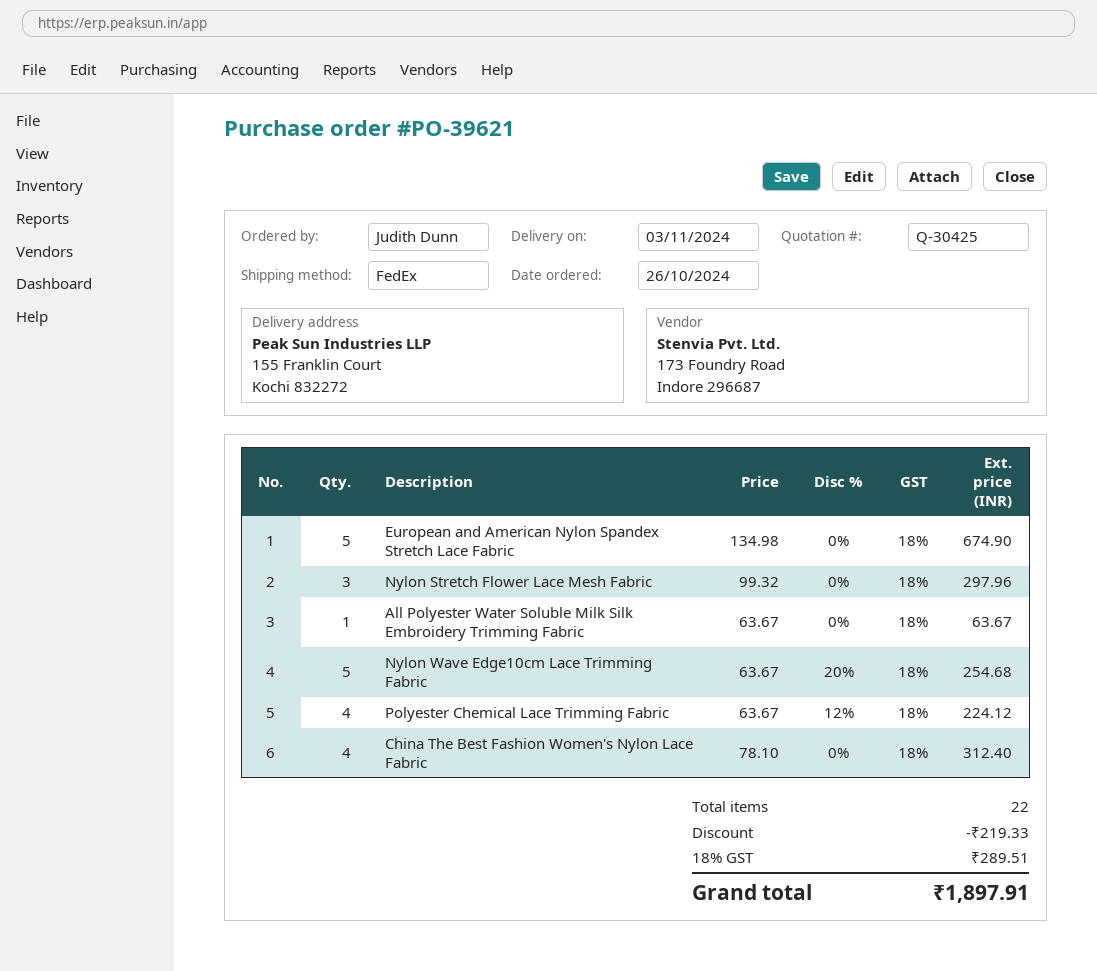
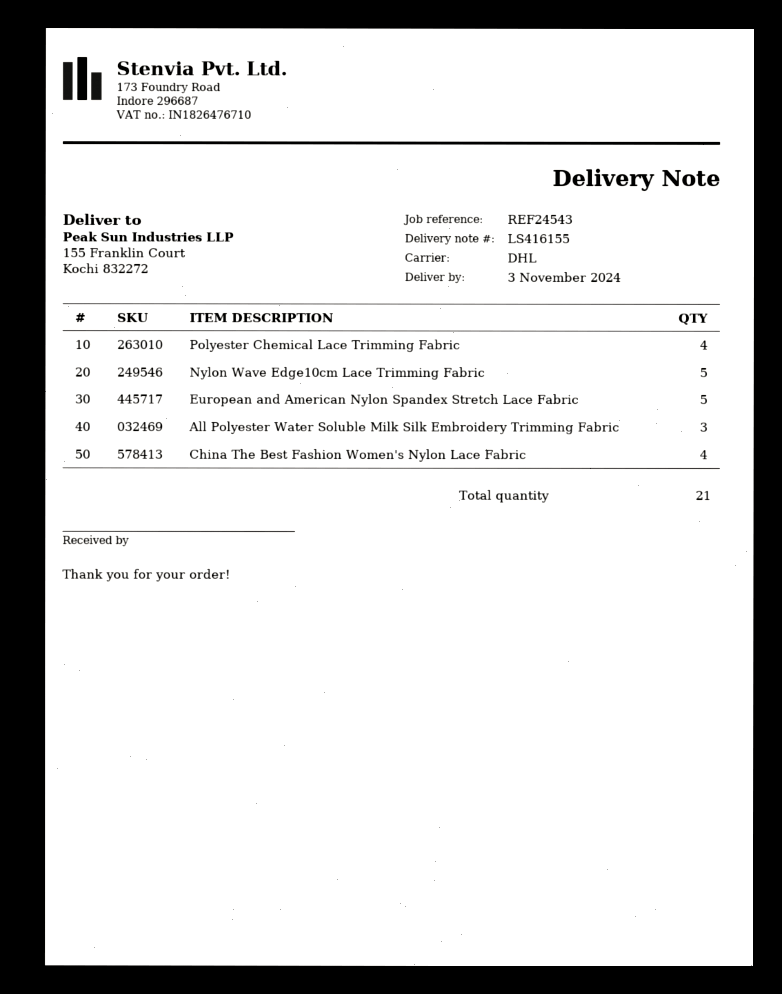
shipping method: FedEx -> DHL
Nylon Stretch Flower Lace Mesh Fabric: 3 -> none
All Polyester Water Soluble Milk Silk Embroidery Trimming Fabric: 1 -> 3
total quantity: 22 -> 21

